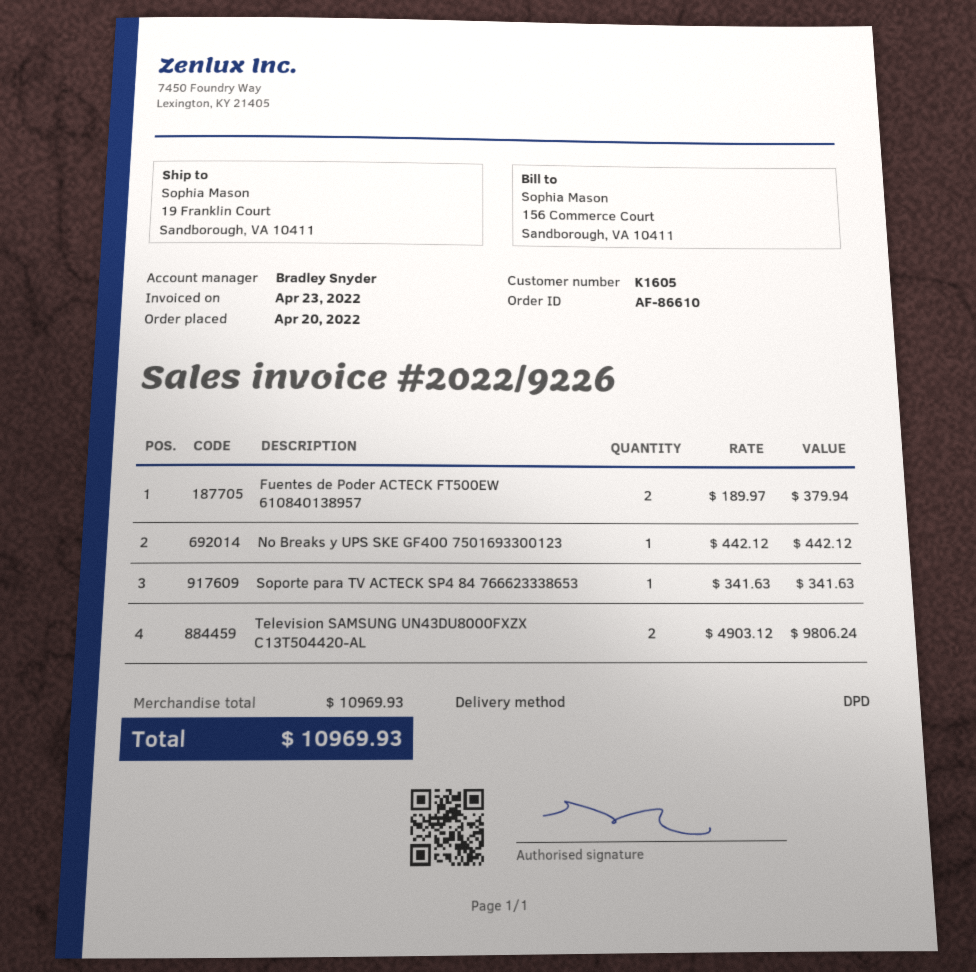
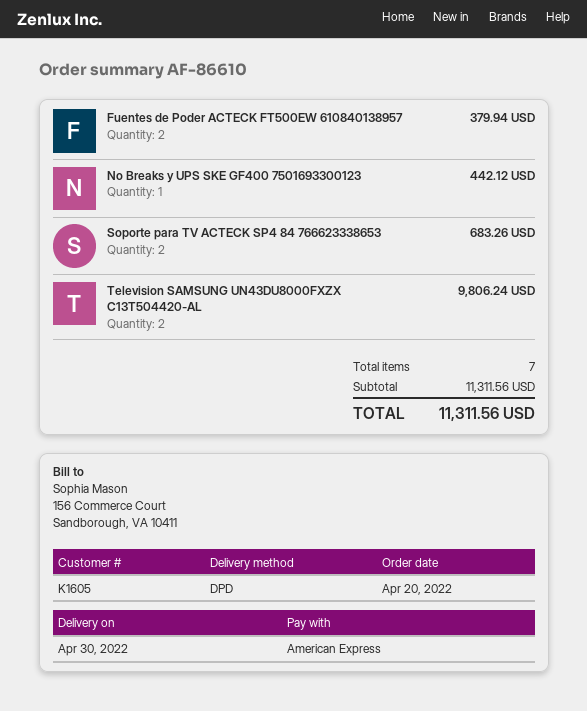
Soporte para TV ACTECK SP4 84 766623338653: 1 for 341.63 -> 2 for 683.26
subtotal: 10969.93 -> 11311.56
total: 10969.93 -> 11311.56

